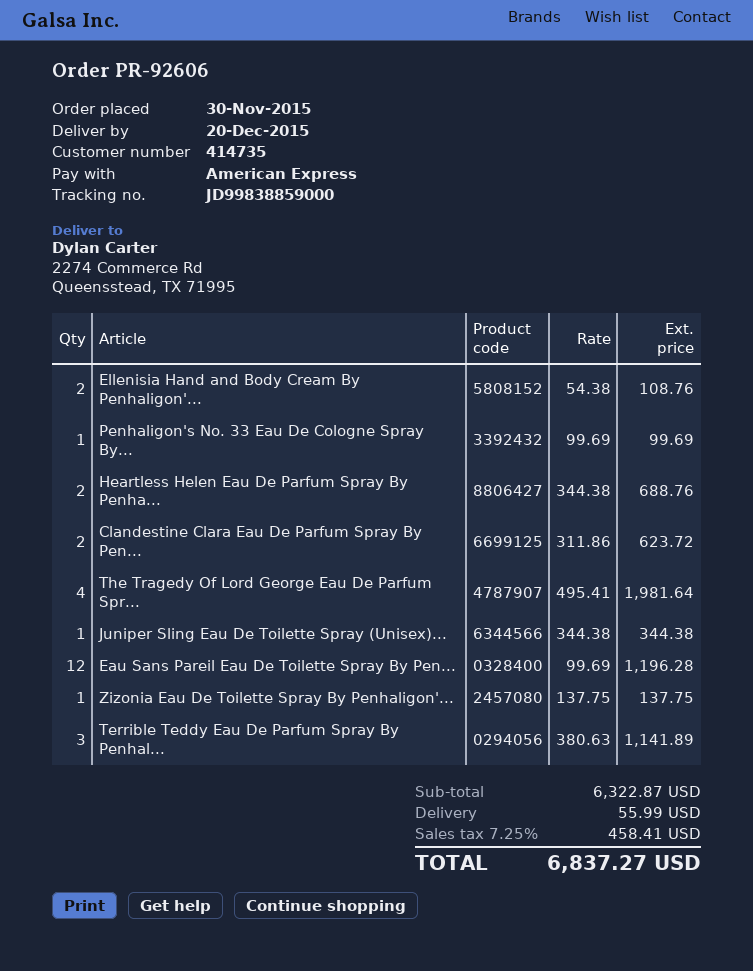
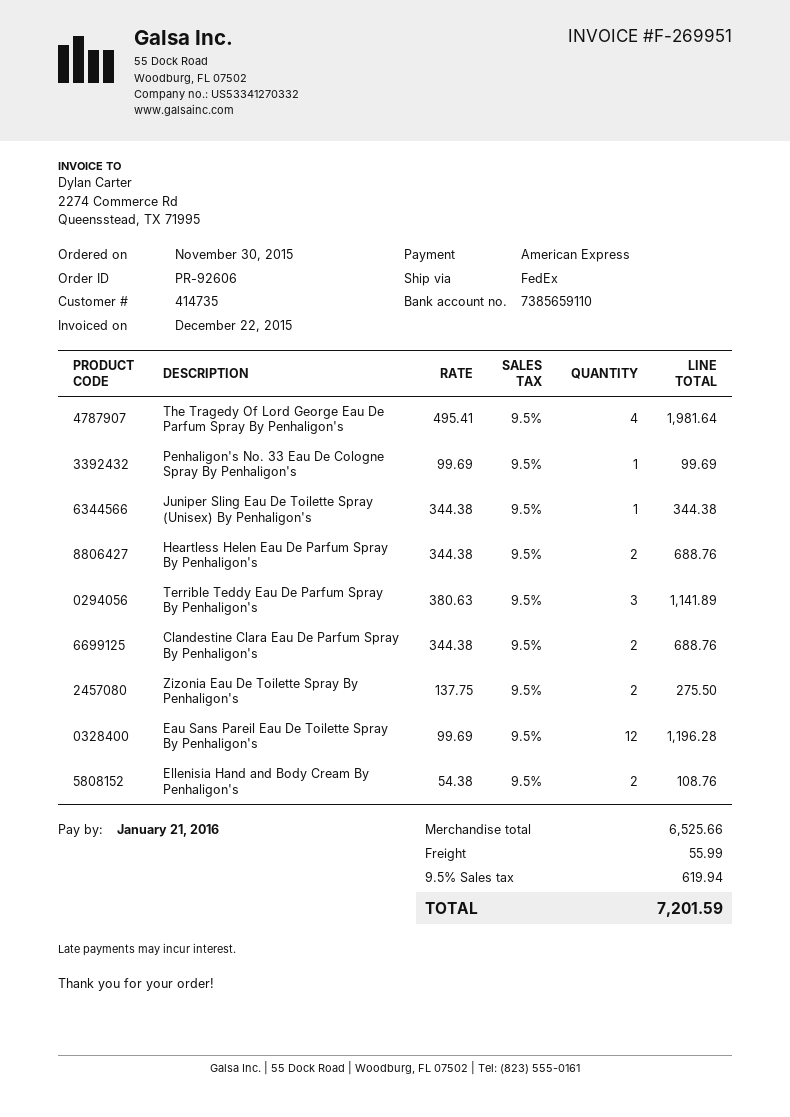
Clandestine Clara Eau De Parfum Spray By Pen...: 2 x 311.86 = 623.72 -> 2 x 344.38 = 688.76
Zizonia Eau De Toilette Spray By Penhaligon'...: 1 x 137.75 = 137.75 -> 2 x 137.75 = 275.50
subtotal: 6322.87 -> 6525.66
tax: 7.25% = 458.41 -> 9.5% = 619.94
total: 6837.27 -> 7201.59

